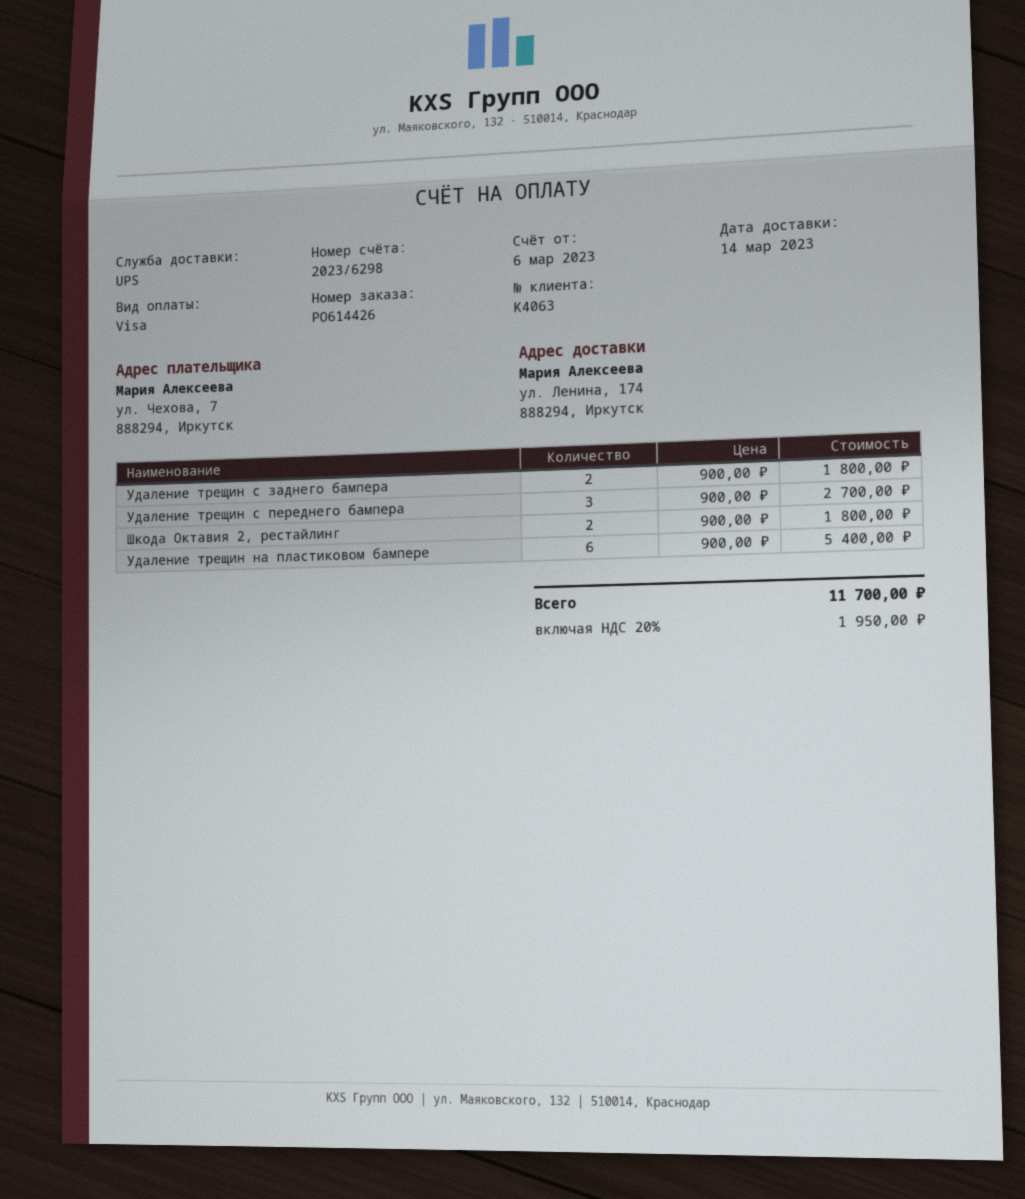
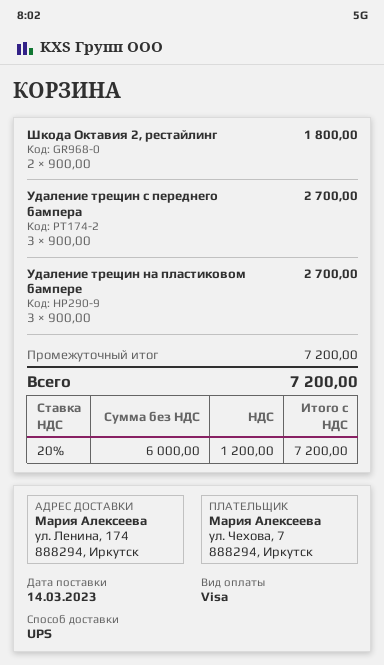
Удаление трещин с заднего бампера: 2 x 900.00 = 1800.00 -> none
Удаление трещин на пластиковом бампере: 6 x 900.00 = 5400.00 -> 3 x 900.00 = 2700.00
tax: 20% = 1950.00 -> 20% = 1200.00
total: 11700.00 -> 7200.00

